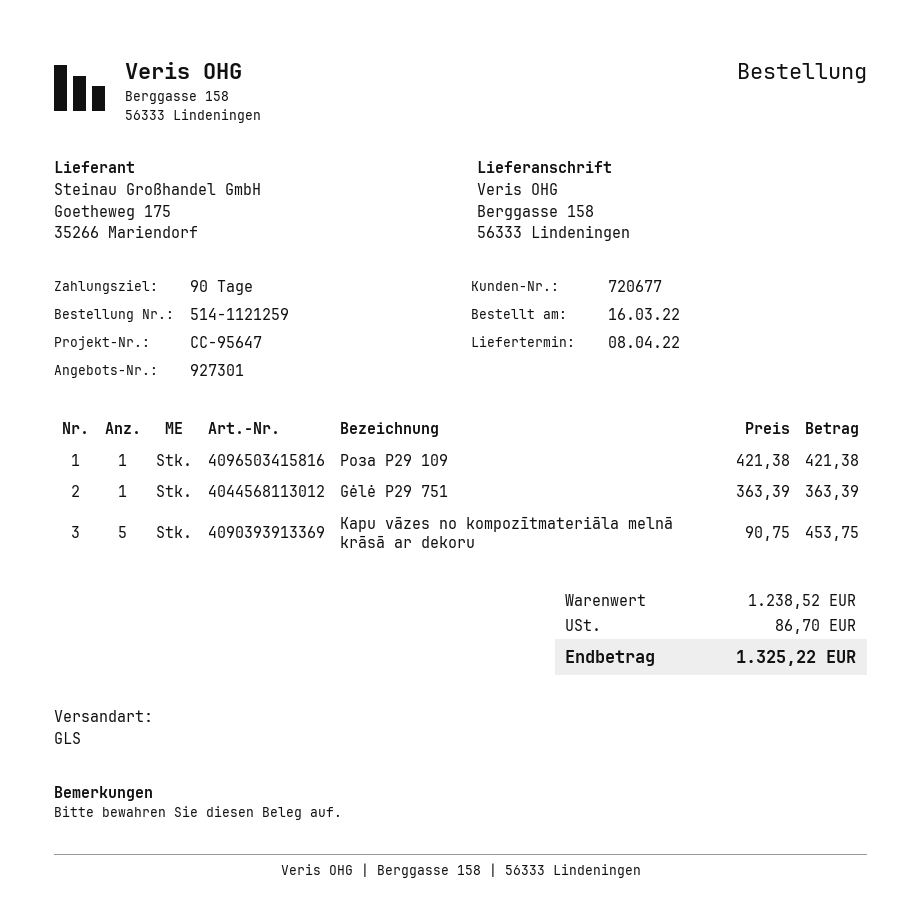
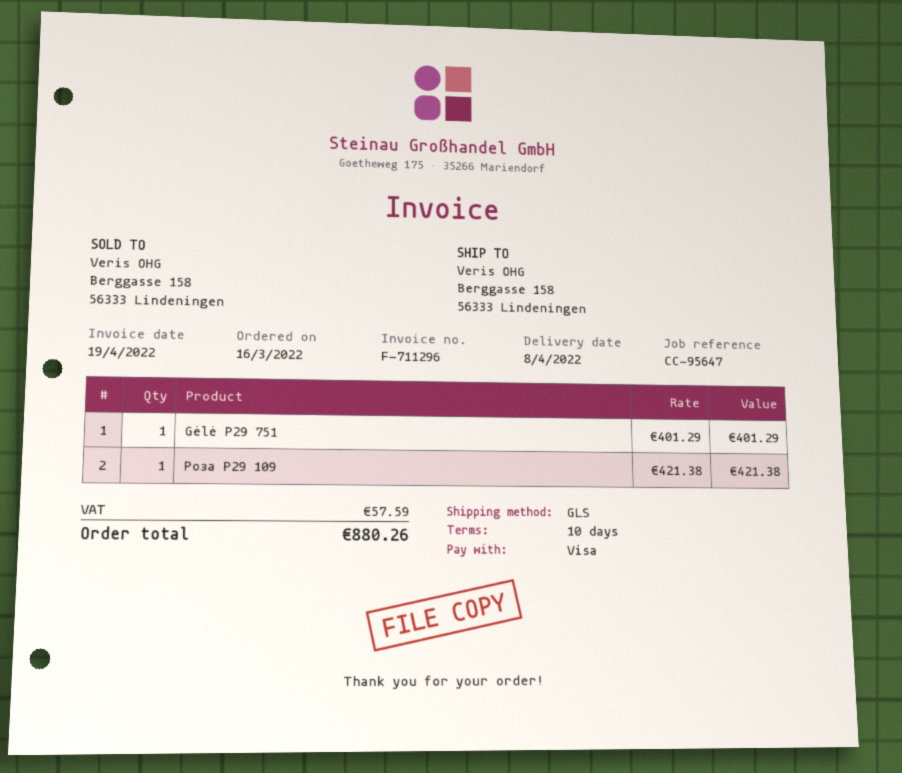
payment terms: 90 days -> 10 days
Gėlė P29 751: 1 x 363.39 = 363.39 -> 1 x 401.29 = 401.29
Kapu vāzes no kompozītmateriāla melnā krāsā ar dekoru: 5 x 90.75 = 453.75 -> none
tax: 86.70 -> 57.59
total: 1325.22 -> 880.26

